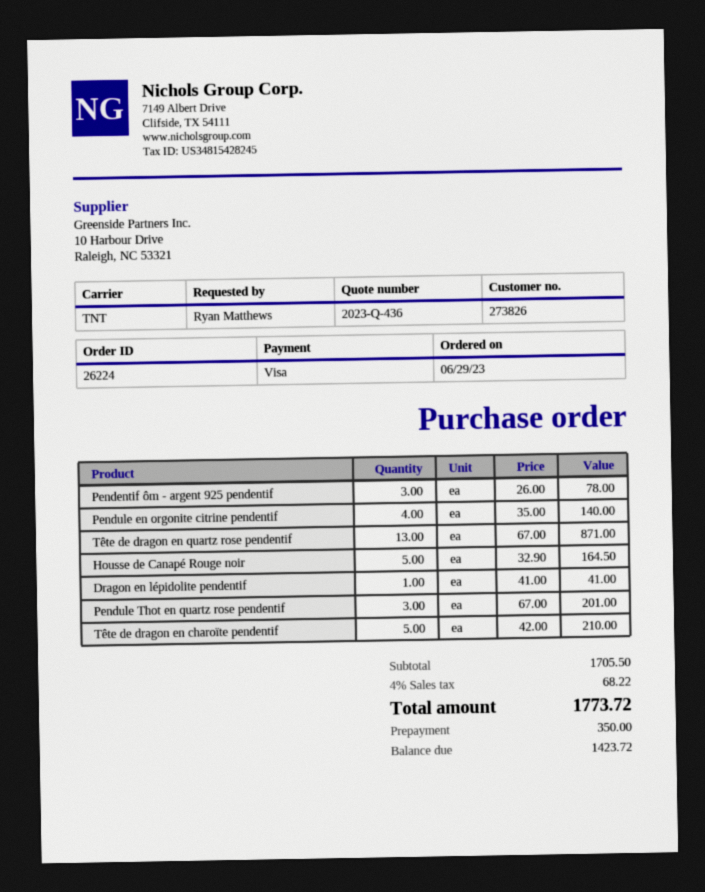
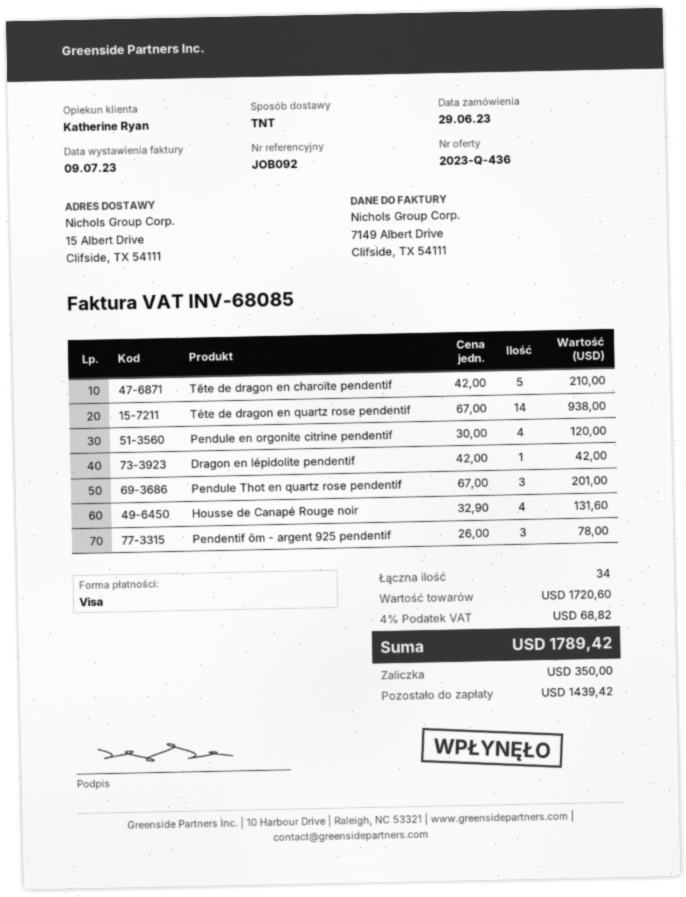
Pendule en orgonite citrine pendentif: 4 x 35.00 = 140.00 -> 4 x 30.00 = 120.00
Tête de dragon en quartz rose pendentif: 13 x 67.00 = 871.00 -> 14 x 67.00 = 938.00
Housse de Canapé Rouge noir: 5 x 32.90 = 164.50 -> 4 x 32.90 = 131.60
Dragon en lépidolite pendentif: 1 x 41.00 = 41.00 -> 1 x 42.00 = 42.00
subtotal: 1705.50 -> 1720.60
tax: 4% = 68.22 -> 4% = 68.82
total: 1773.72 -> 1789.42
balance: 1423.72 -> 1439.42

